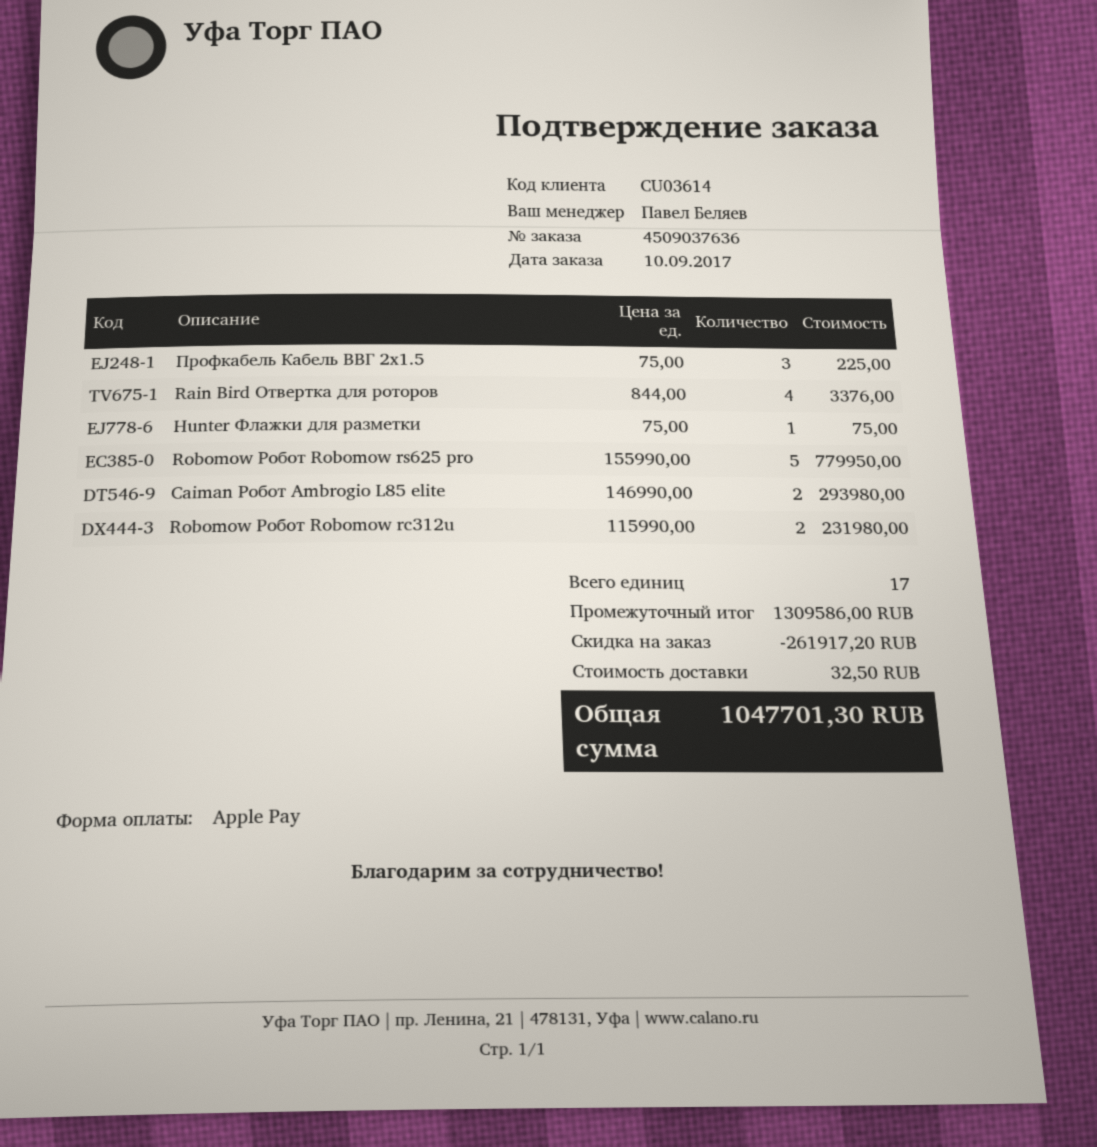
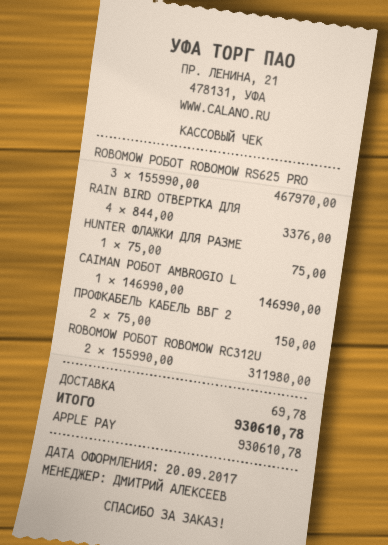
order date: 2017-09-10 -> 2017-09-20
sales rep: Павел Беляев -> ДМИТРИЙ АЛЕКСЕЕВ
Профкабель Кабель ВВГ 2х1.5: 3 x 75.00 = 225.00 -> 2 x 75.00 = 150.00
Robomow Робот Robomow rs625 pro: 5 x 155990.00 = 779950.00 -> 3 x 155990.00 = 467970.00
Caiman Робот Ambrogio L85 elite: 2 x 146990.00 = 293980.00 -> 1 x 146990.00 = 146990.00
Robomow Робот Robomow rc312u: 2 x 115990.00 = 231980.00 -> 2 x 155990.00 = 311980.00
discount: 261917.20 -> none
shipping: 32.50 -> 69.78
total: 1047701.30 -> 930610.78

